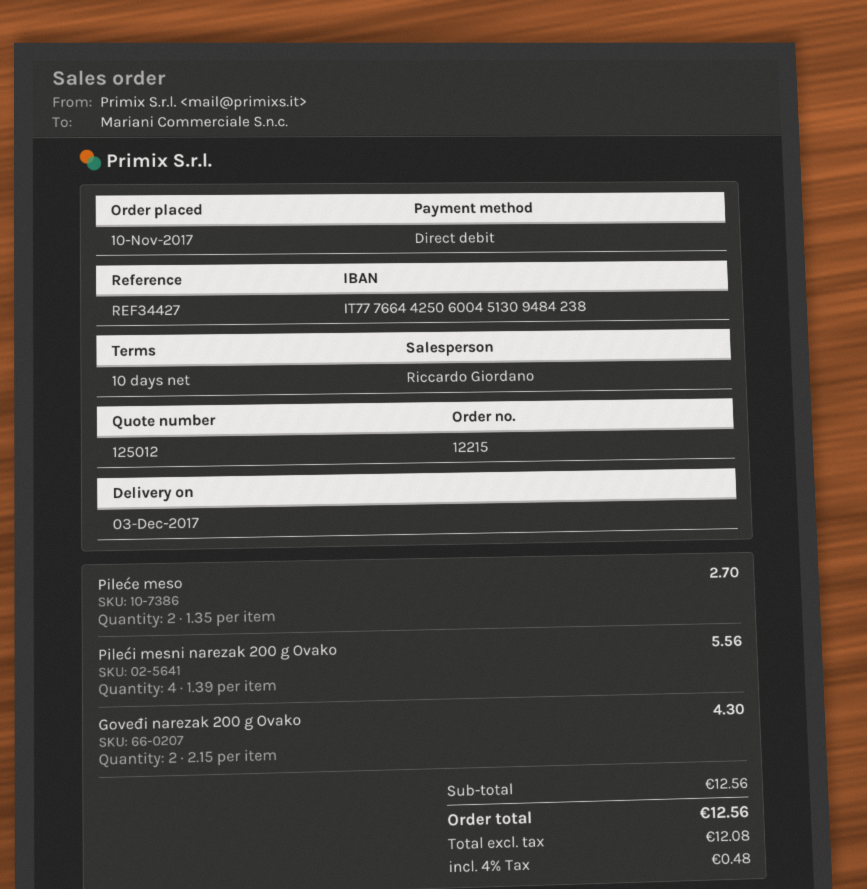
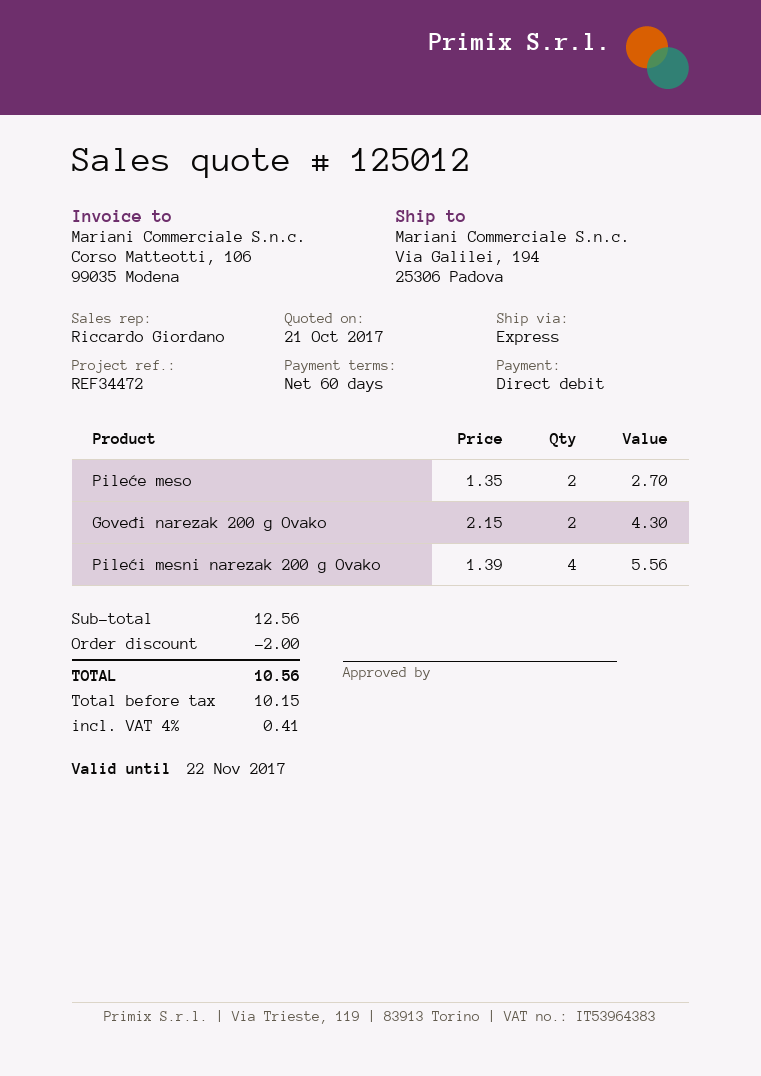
payment terms: 10 days -> 60 days
reference: REF34427 -> REF34472
discount: none -> 2.00
net: 12.08 -> 10.15
tax: 4% = 0.48 -> 4% = 0.41
total: 12.56 -> 10.56

